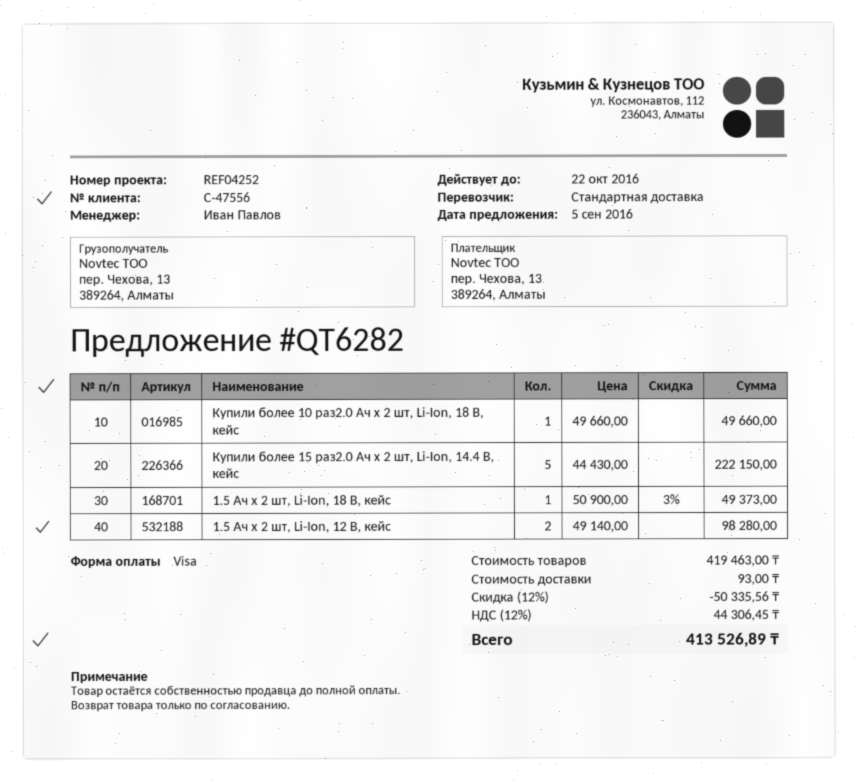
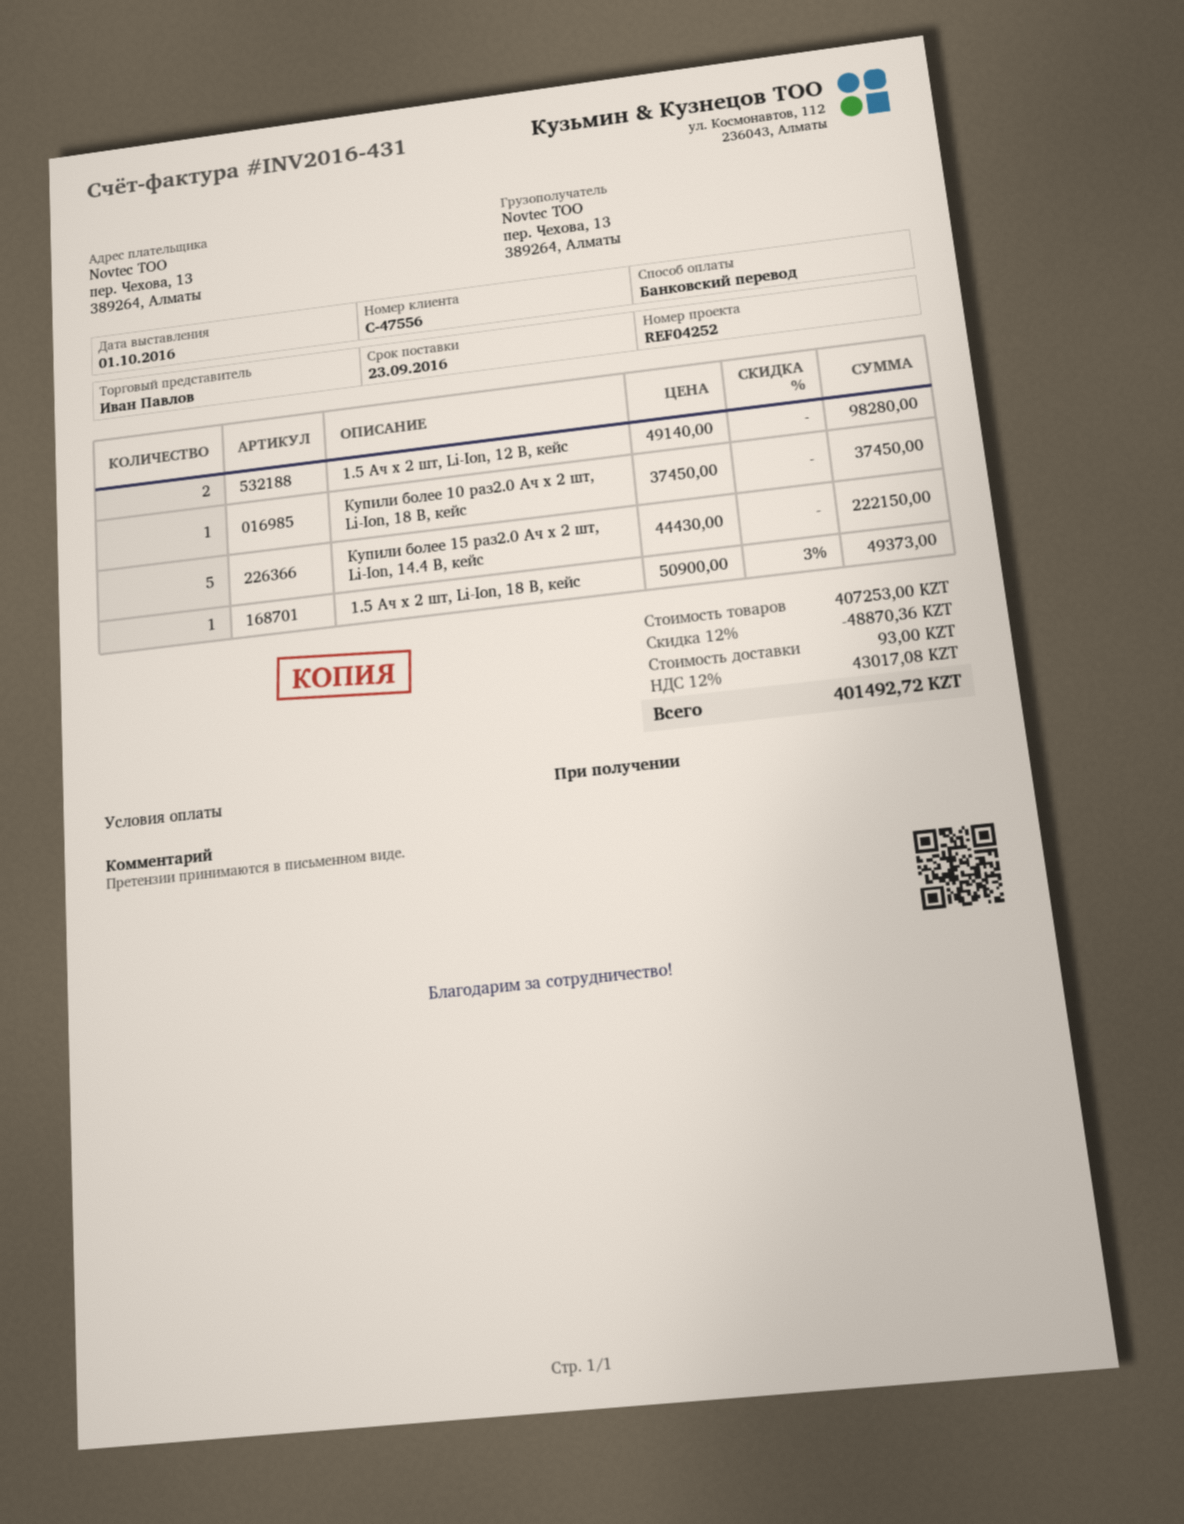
payment method: Visa -> bank transfer
Купили более 10 раз2.0 Ач x 2 шт, Li-Ion, 18 В, кейс: 1 x 49660.00 = 49660.00 -> 1 x 37450.00 = 37450.00
subtotal: 419463.00 -> 407253.00
discount: 12% = 50335.56 -> 12% = 48870.36
tax: 12% = 44306.45 -> 12% = 43017.08
total: 413526.89 -> 401492.72

